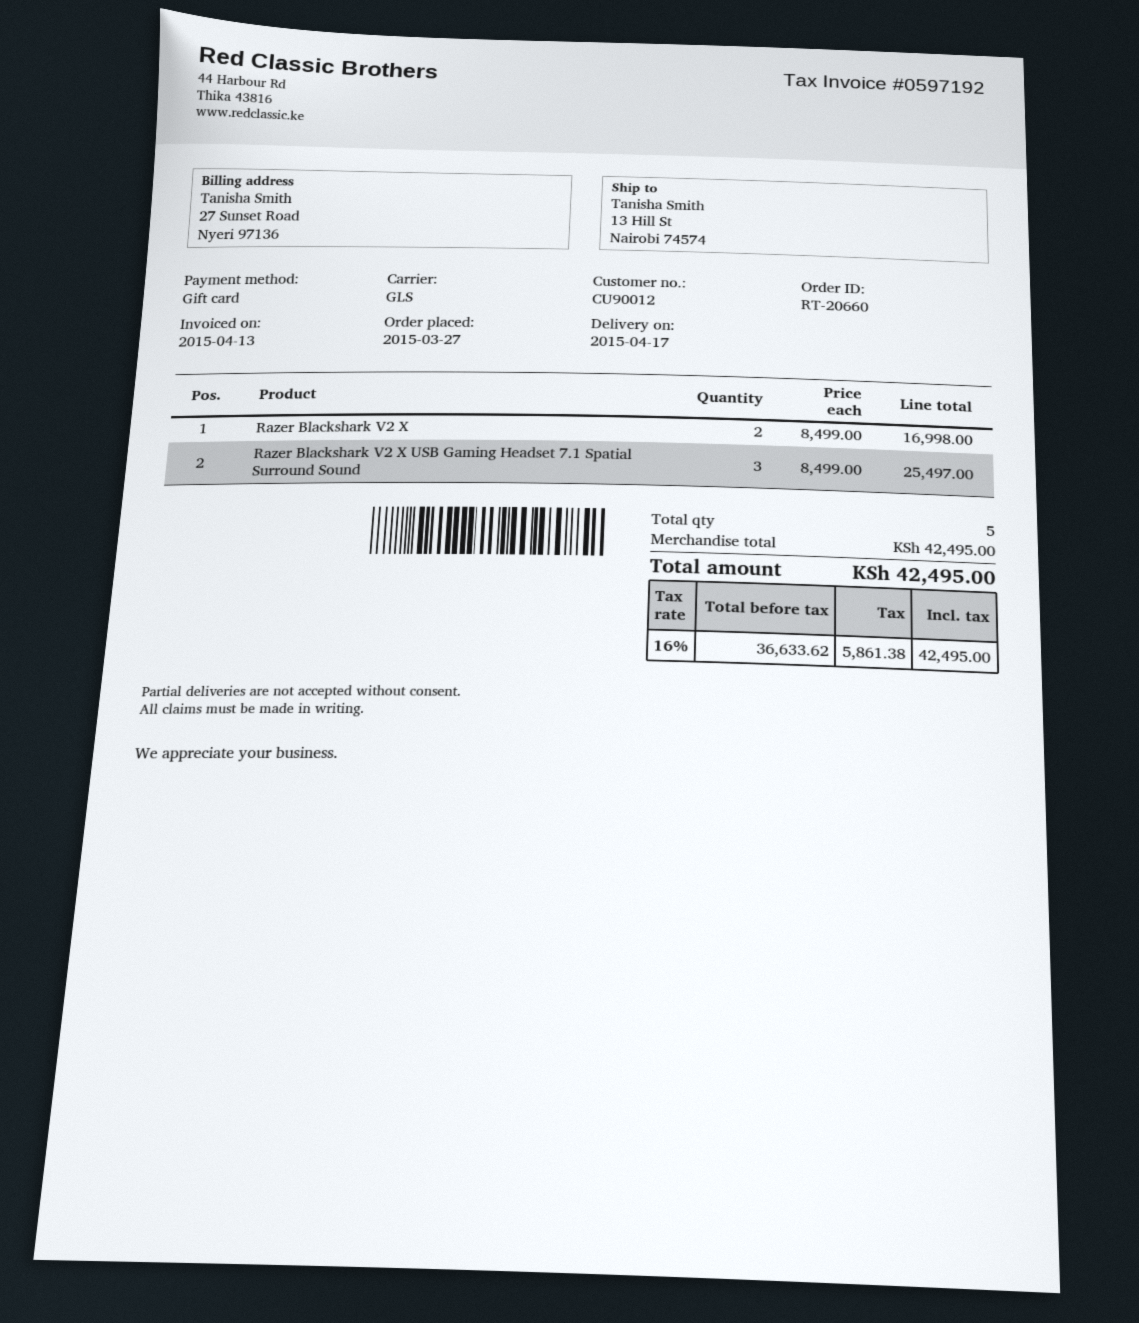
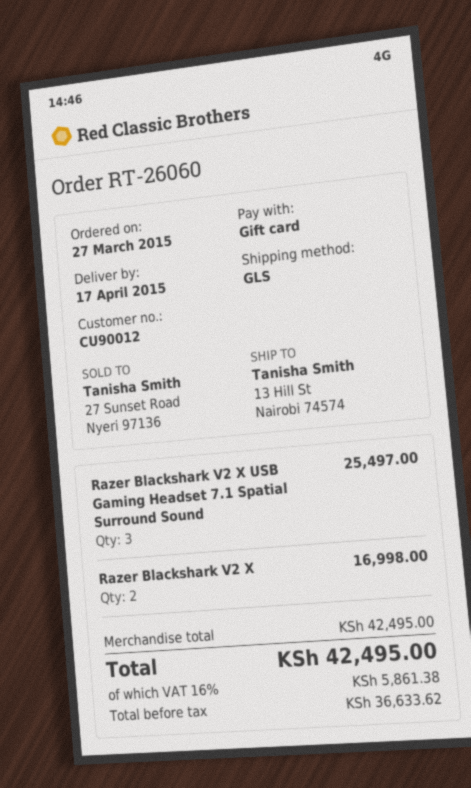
order number: RT-20660 -> RT-26060

